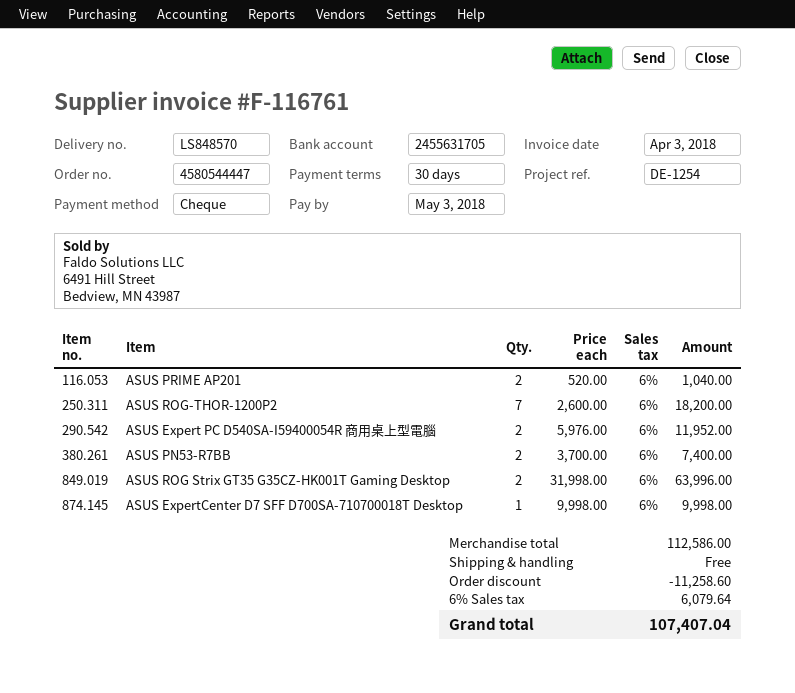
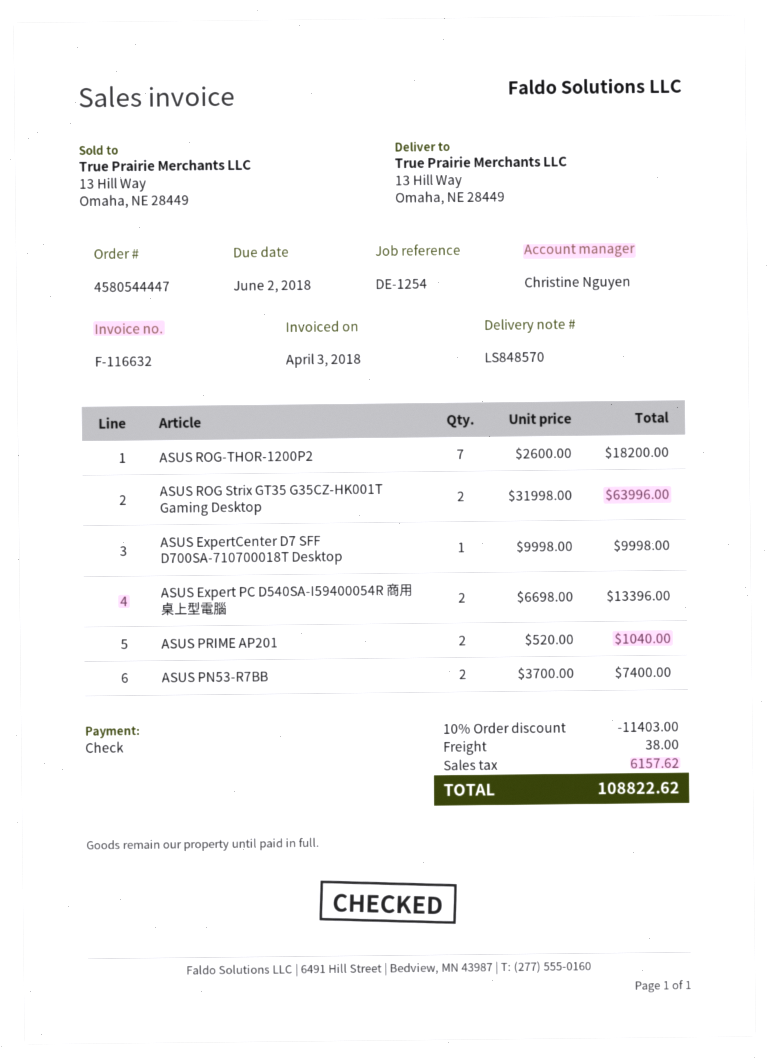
invoice number: F-116761 -> F-116632
due date: 2018-05-03 -> 2018-06-02
ASUS Expert PC D540SA-I59400054R 商用桌上型電腦: 2 x 5976.00 = 11952.00 -> 2 x 6698.00 = 13396.00
discount: 11258.60 -> 11403.00
shipping: 0.00 -> 38.00
tax: 6079.64 -> 6157.62
total: 107407.04 -> 108822.62

